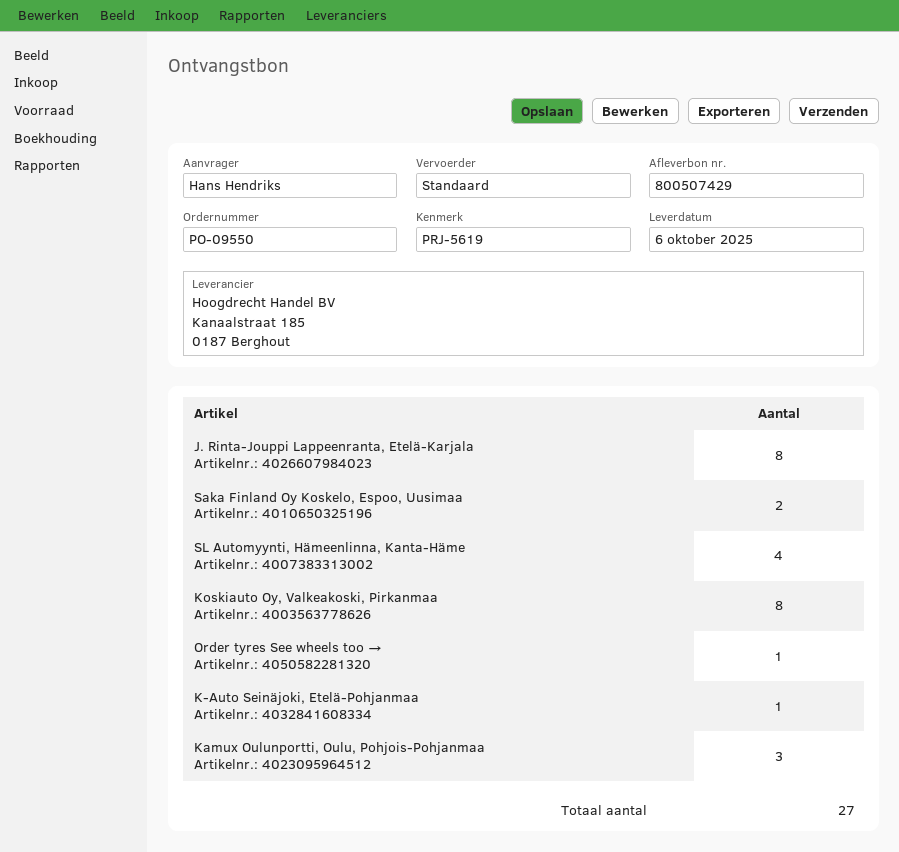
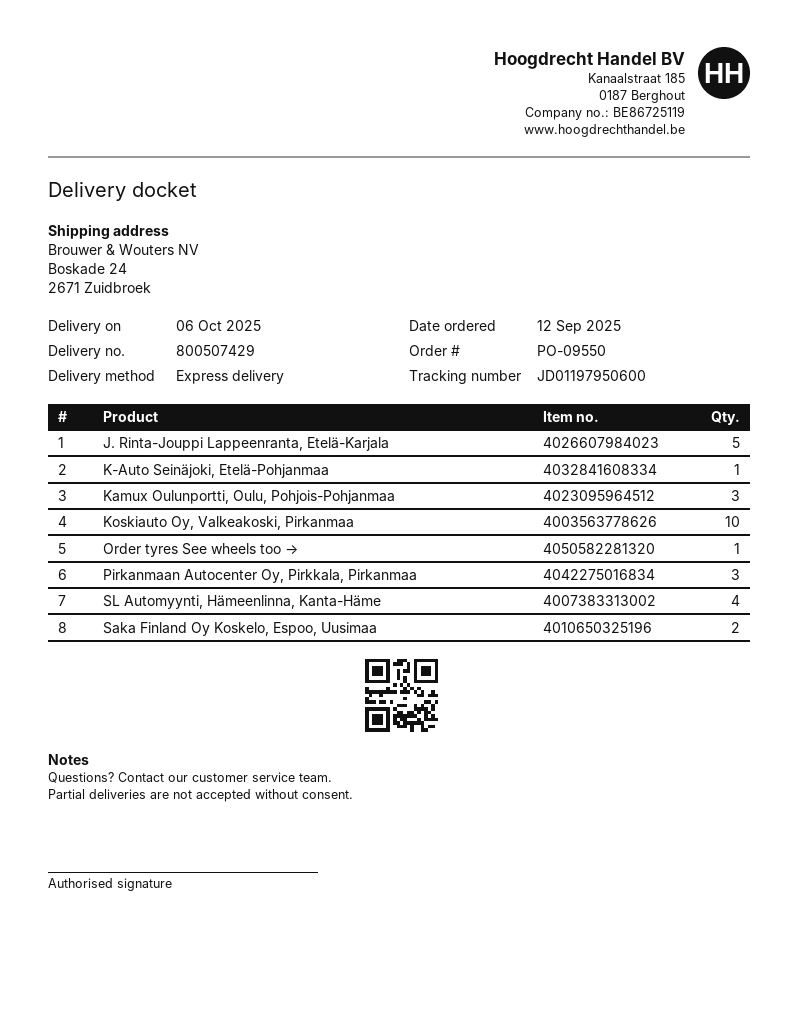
shipping method: standard -> express
J. Rinta-Jouppi Lappeenranta, Etelä-Karjala: 8 -> 5
Koskiauto Oy, Valkeakoski, Pirkanmaa: 8 -> 10
Pirkanmaan Autocenter Oy, Pirkkala, Pirkanmaa: none -> 3

